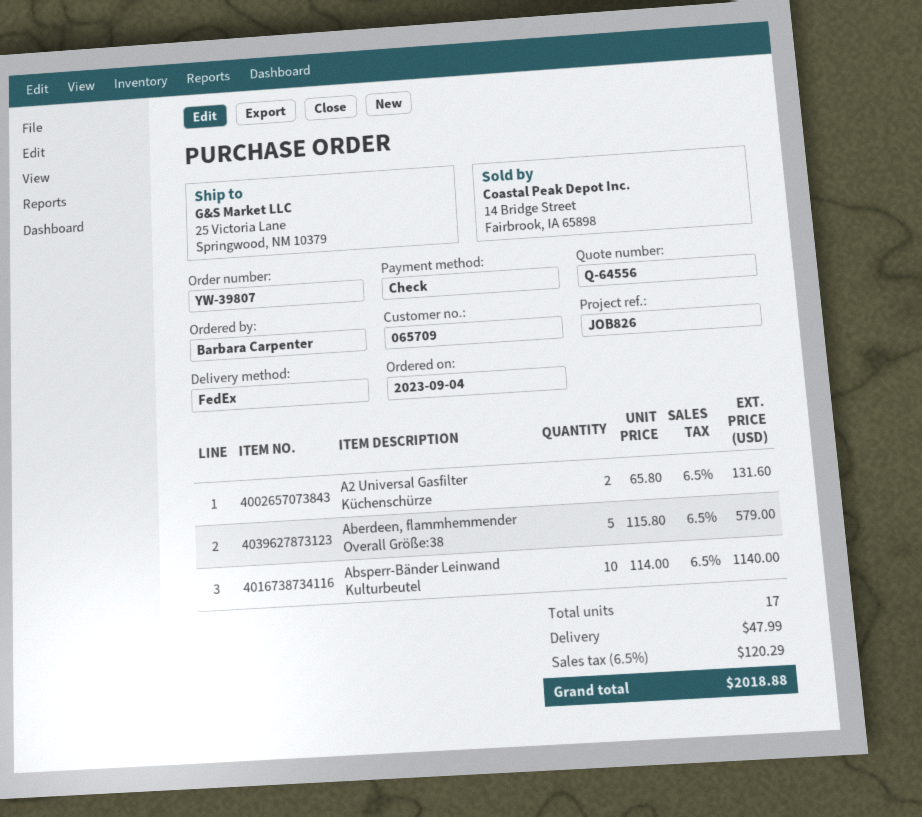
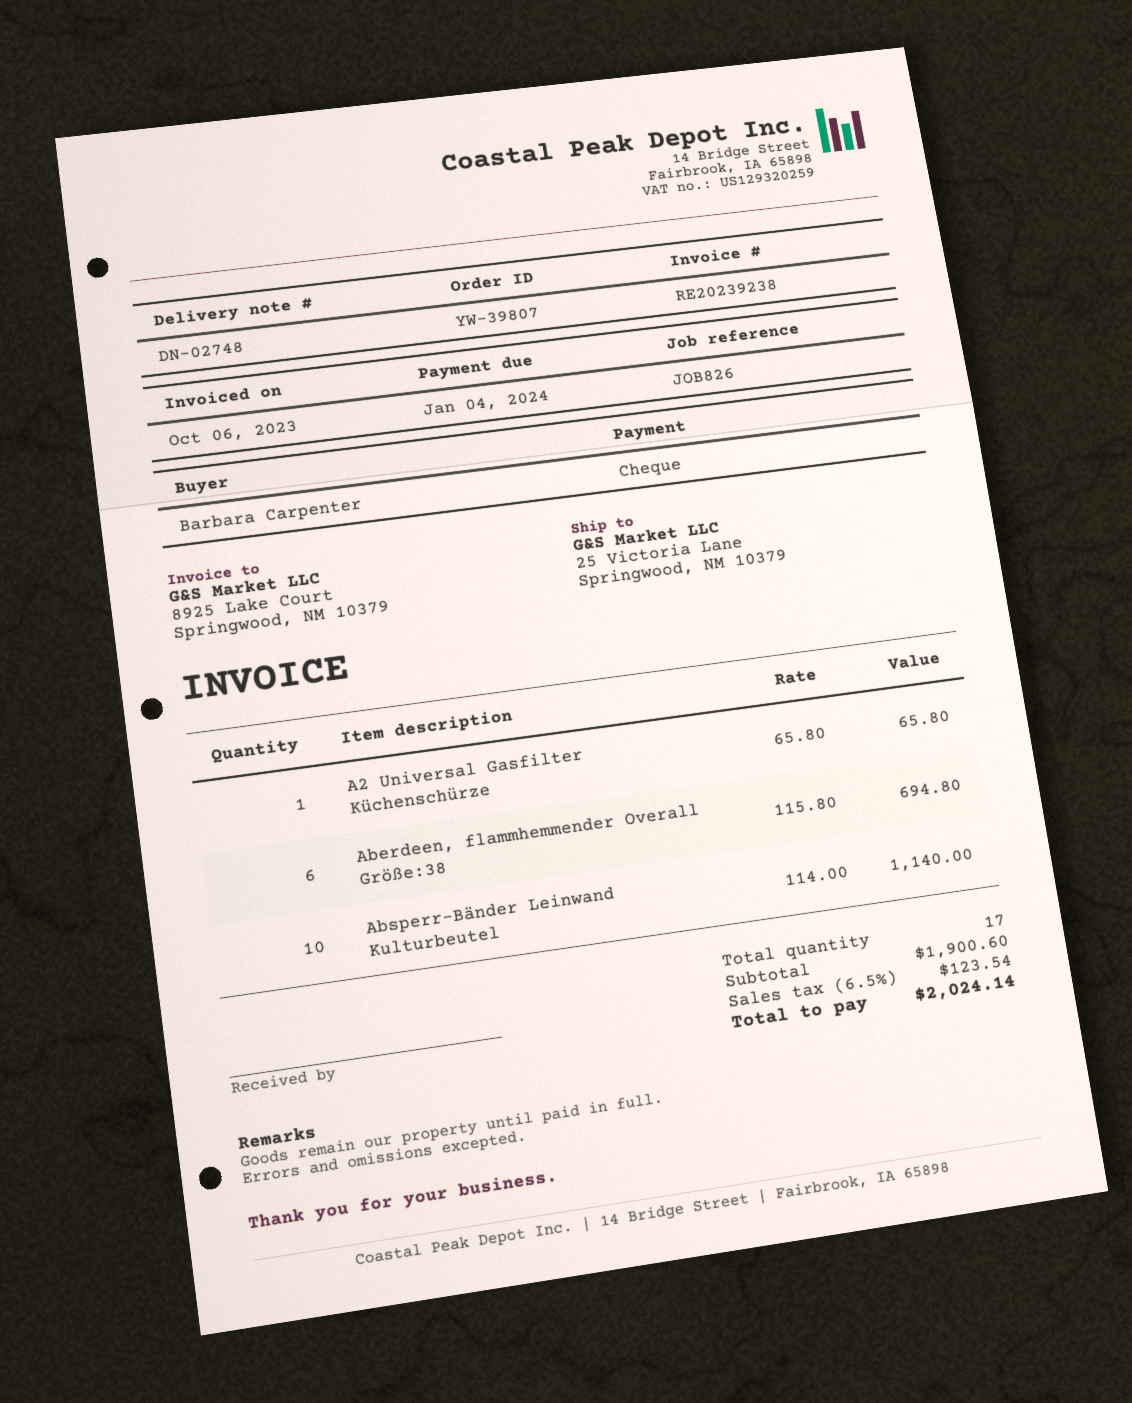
A2 Universal Gasfilter Küchenschürze: 2 x 65.80 = 131.60 -> 1 x 65.80 = 65.80
Aberdeen, flammhemmender Overall Größe:38: 5 x 115.80 = 579.00 -> 6 x 115.80 = 694.80
shipping: 47.99 -> none
tax: 6.5% = 120.29 -> 6.5% = 123.54
total: 2018.88 -> 2024.14

